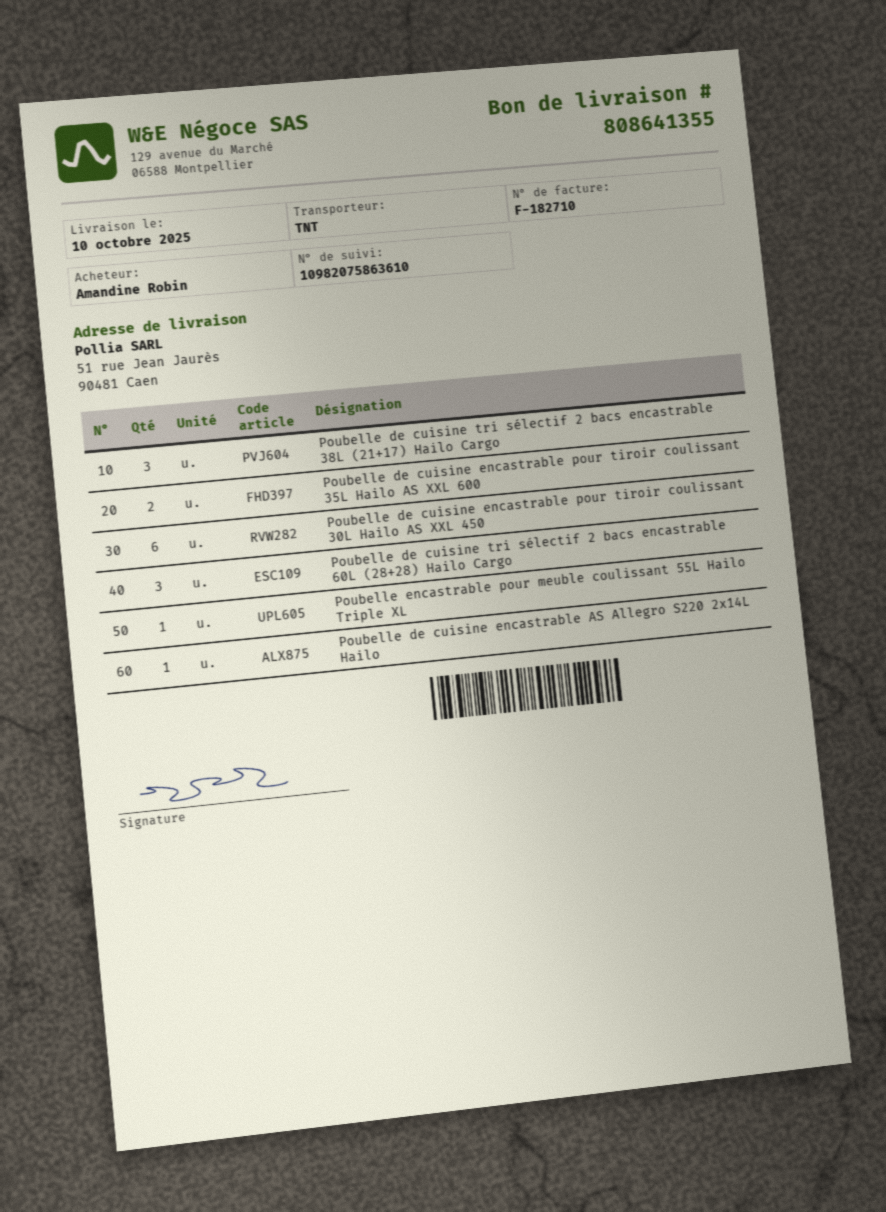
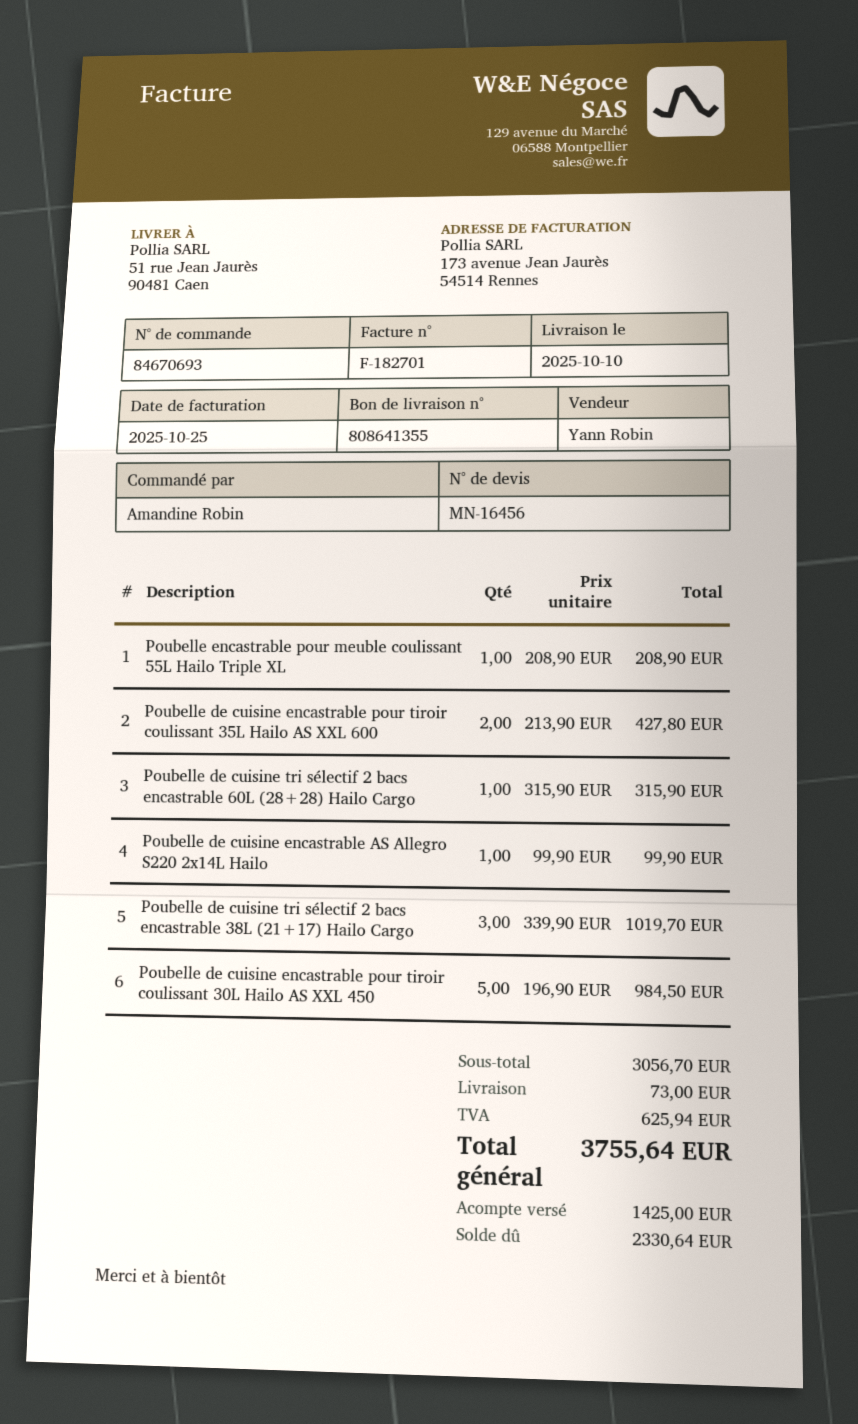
invoice number: F-182710 -> F-182701
Poubelle de cuisine encastrable pour tiroir coulissant 30L Hailo AS XXL 450: 6 -> 5
Poubelle de cuisine tri sélectif 2 bacs encastrable 60L (28+28) Hailo Cargo: 3 -> 1

